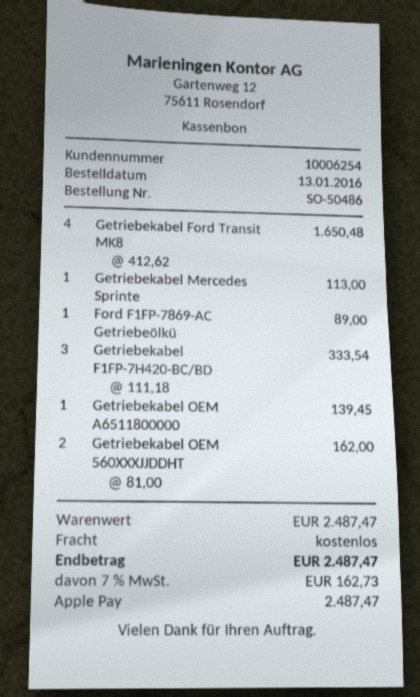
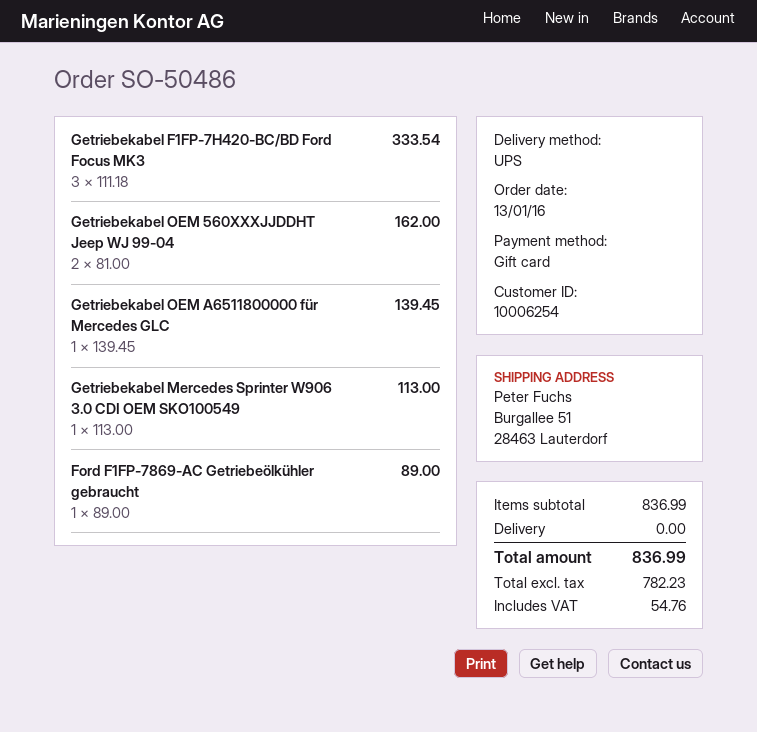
payment method: Apple Pay -> gift card
Getriebekabel Ford Transit MK8: 4 x 412.62 = 1650.48 -> none
subtotal: 2487.47 -> 836.99
tax: 162.73 -> 54.76
total: 2487.47 -> 836.99

